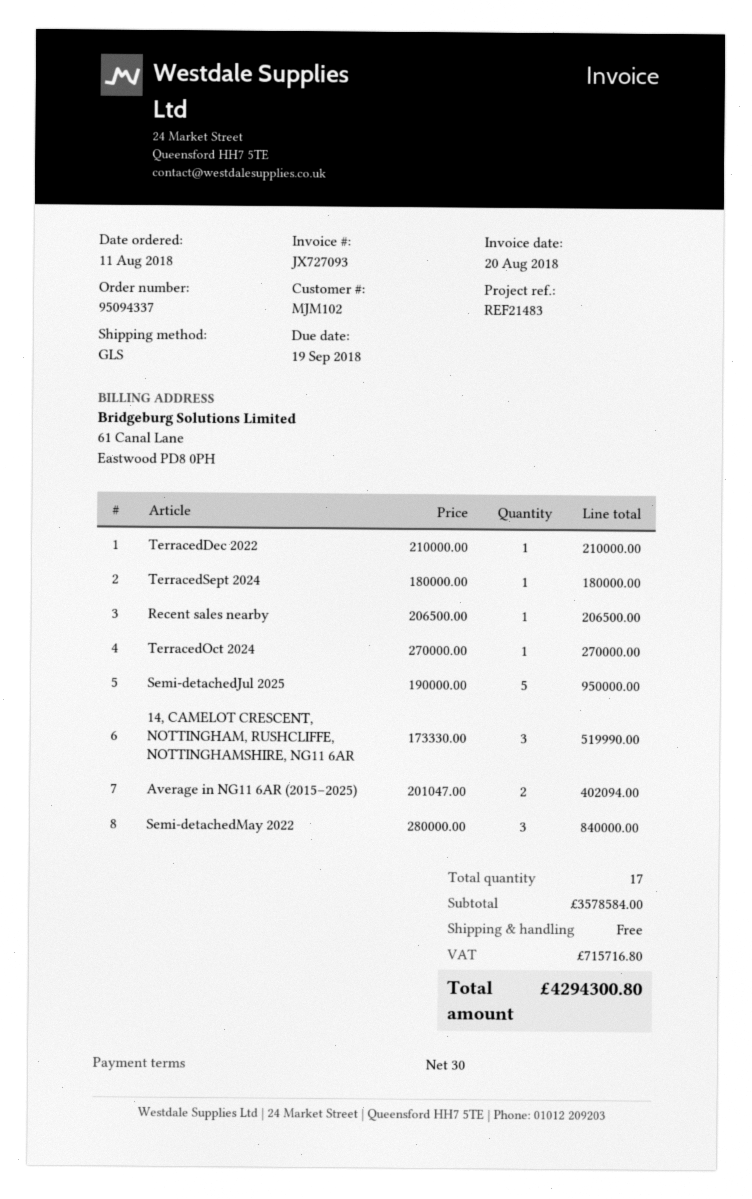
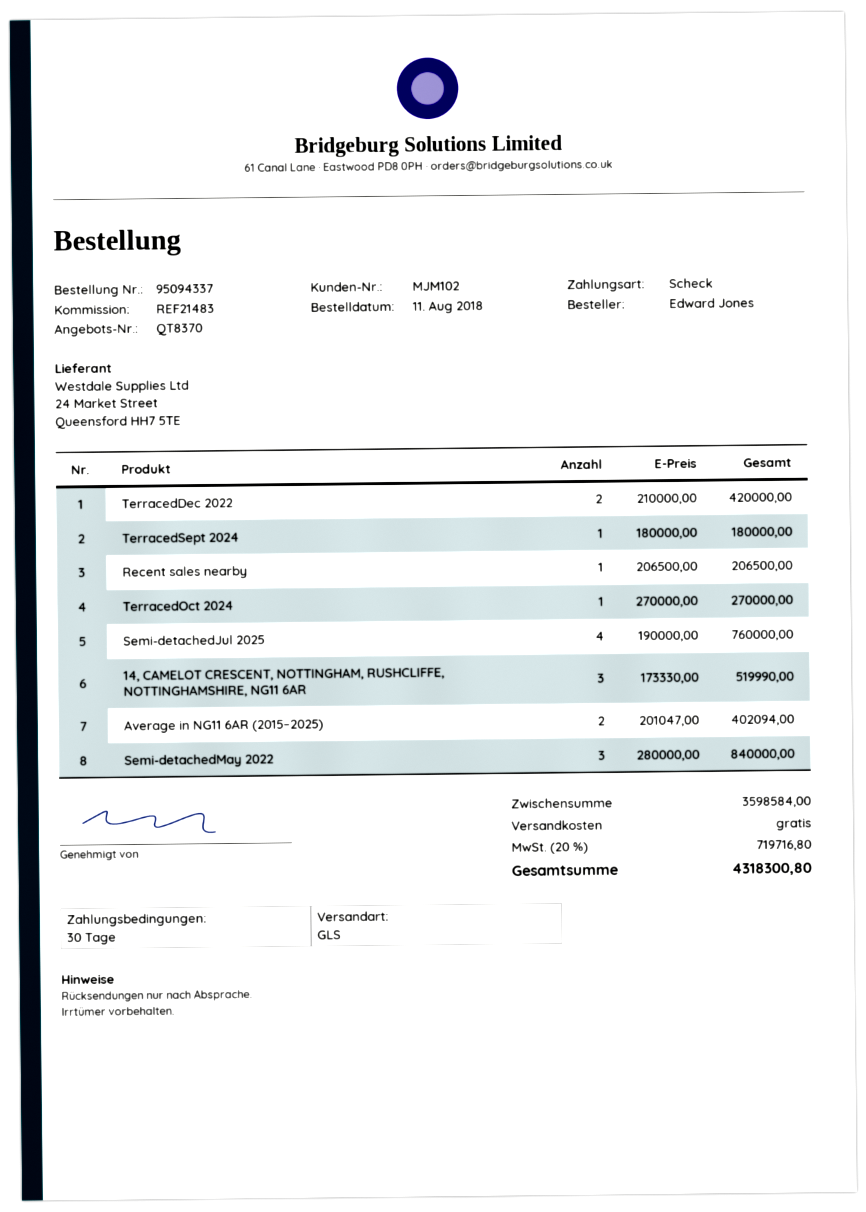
TerracedDec 2022: 1 x 210000.00 = 210000.00 -> 2 x 210000.00 = 420000.00
Semi-detachedJul 2025: 5 x 190000.00 = 950000.00 -> 4 x 190000.00 = 760000.00
subtotal: 3578584.00 -> 3598584.00
tax: 715716.80 -> 719716.80
total: 4294300.80 -> 4318300.80

